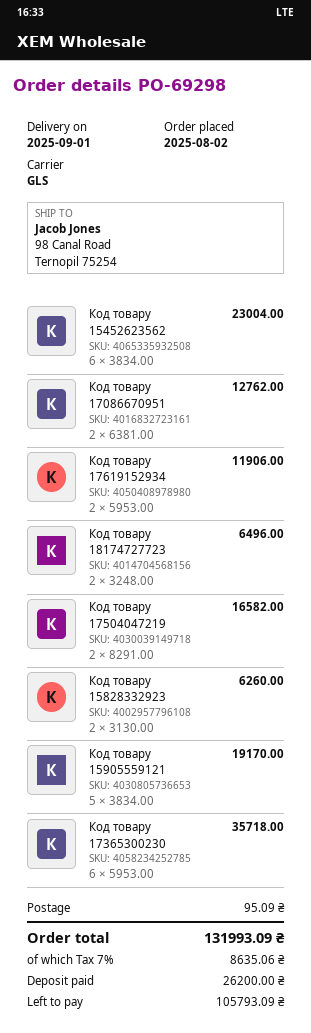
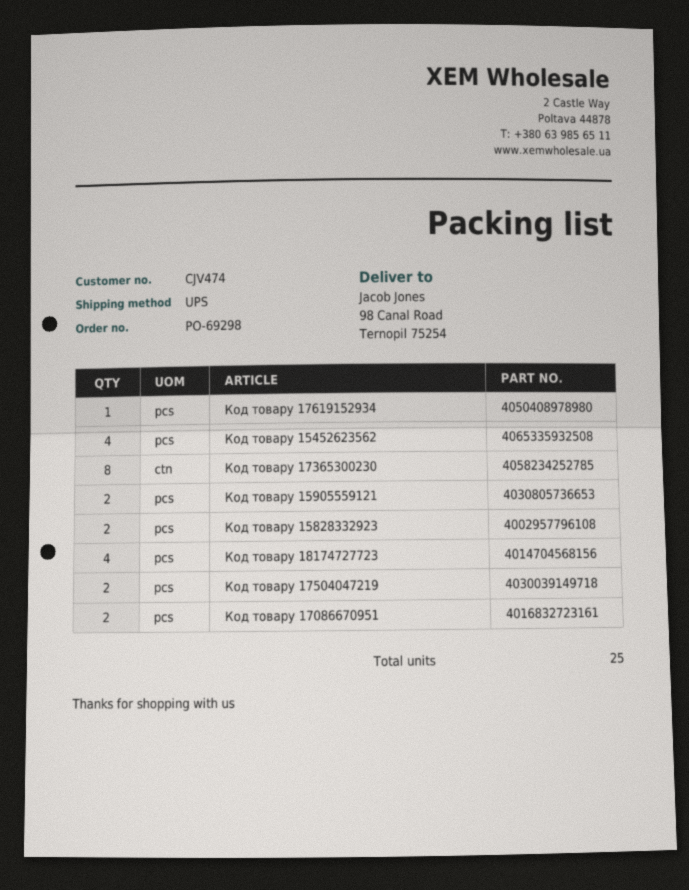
shipping method: GLS -> UPS
Код товару 15452623562: 6 -> 4
Код товару 17619152934: 2 -> 1
Код товару 18174727723: 2 -> 4
Код товару 15905559121: 5 -> 2
Код товару 17365300230: 6 -> 8

